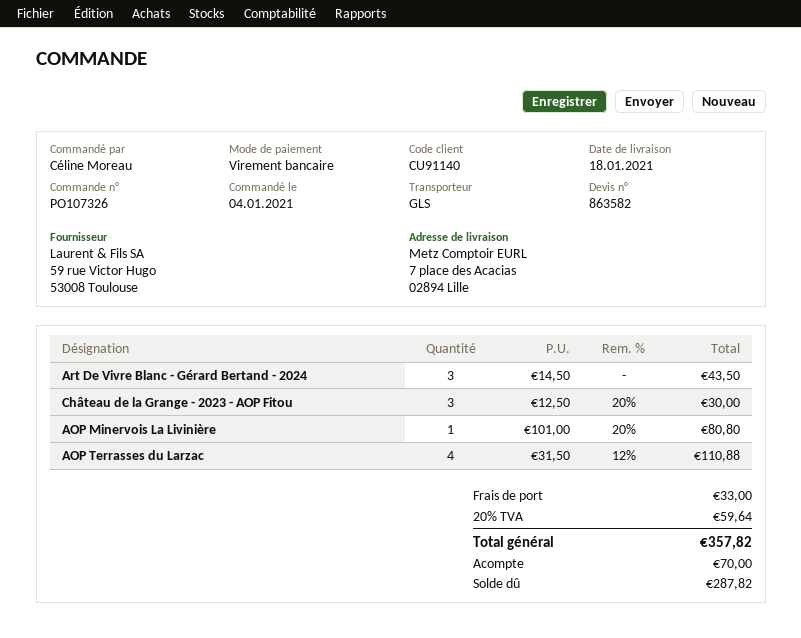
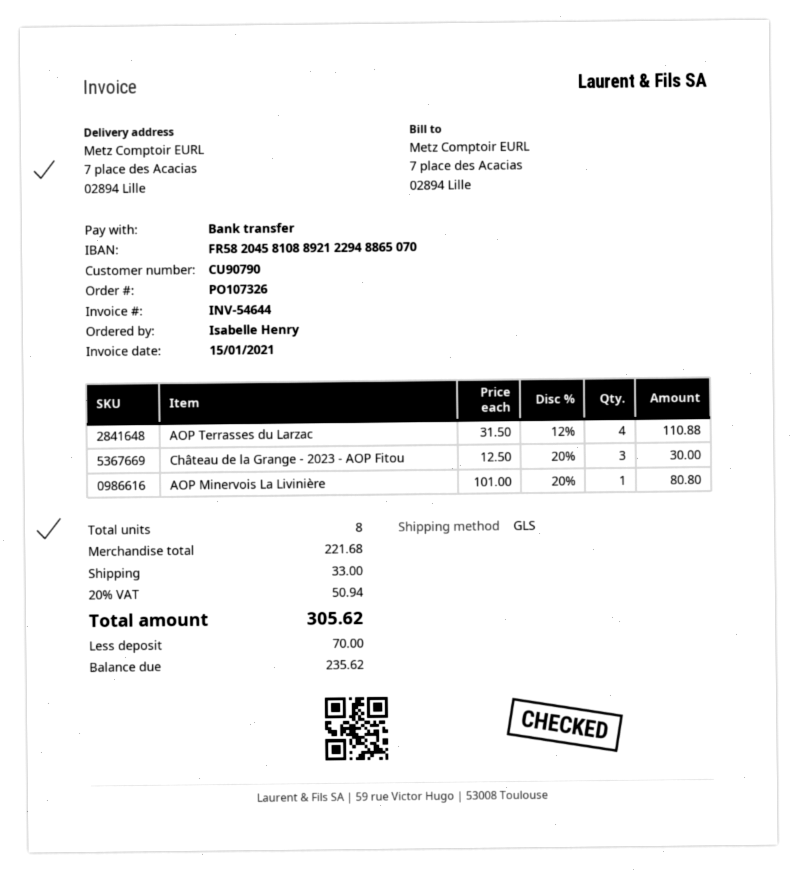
customer number: CU91140 -> CU90790
ordered by: Céline Moreau -> Isabelle Henry
Art De Vivre Blanc - Gérard Bertand - 2024: 3 x 14.50 = 43.50 -> none
tax: 20% = 59.64 -> 20% = 50.94
total: 357.82 -> 305.62
balance: 287.82 -> 235.62

